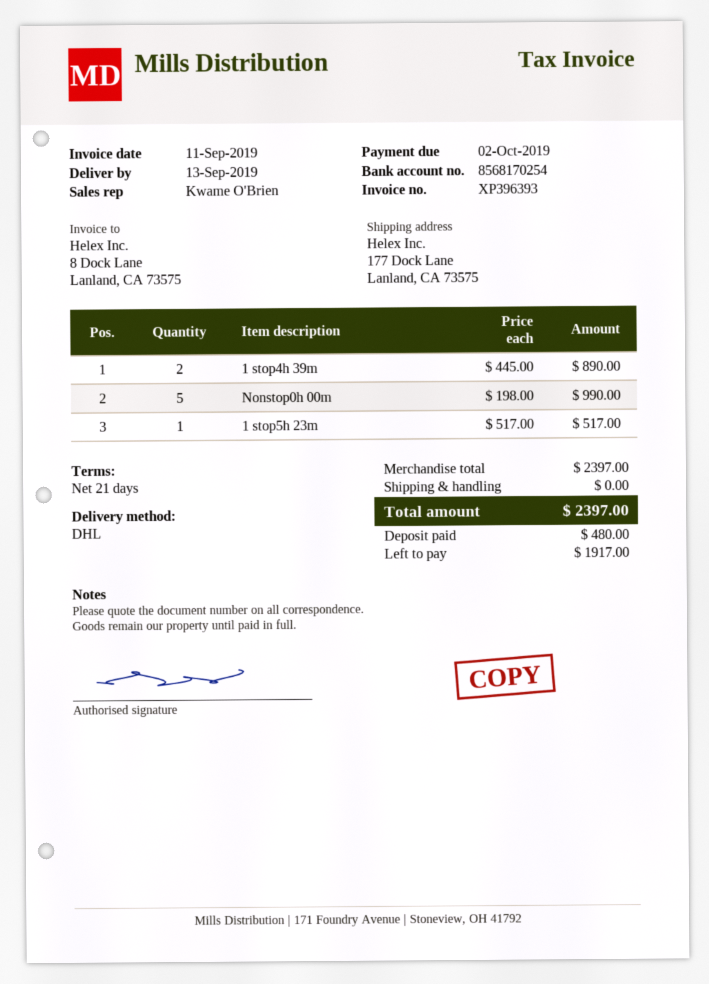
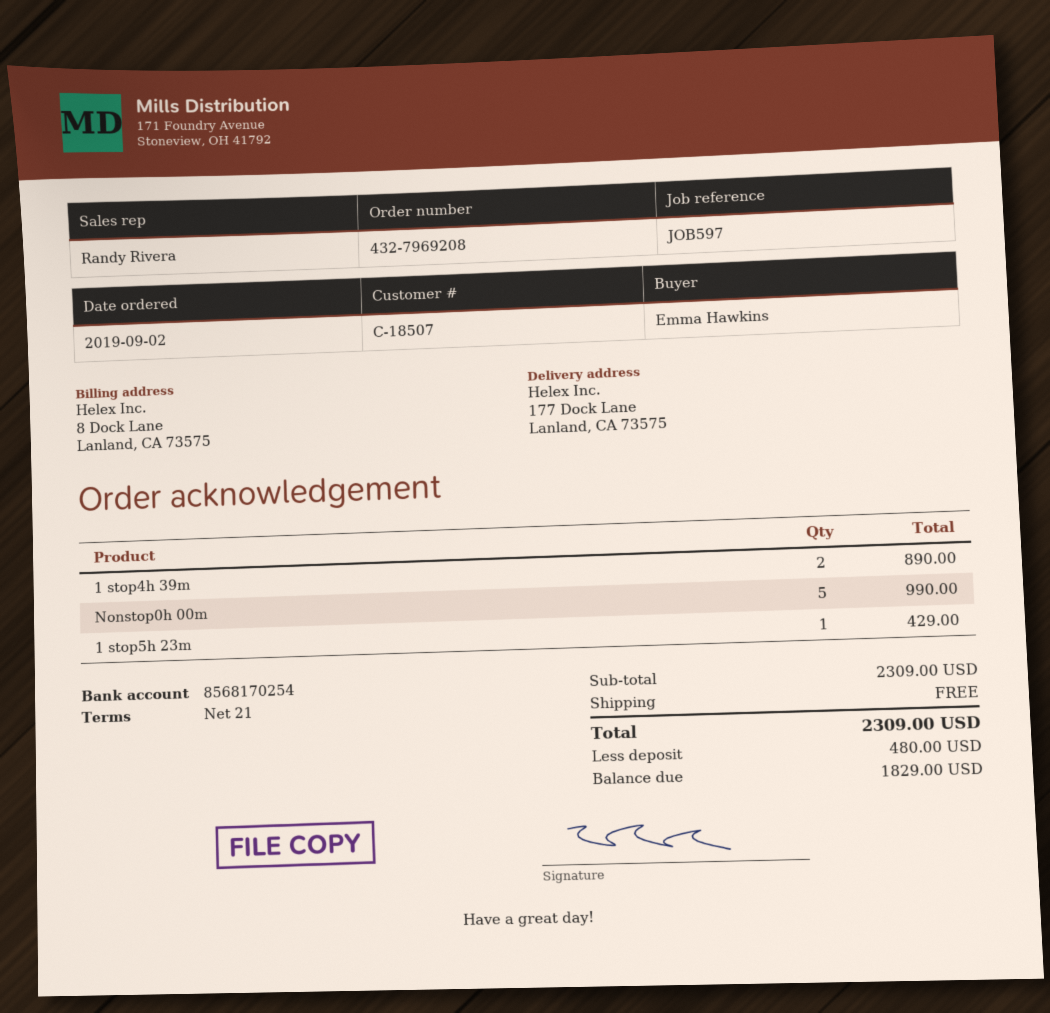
sales rep: Kwame O'Brien -> Randy Rivera
1 stop5h 23m: 1 for 517.00 -> 1 for 429.00
subtotal: 2397.00 -> 2309.00
total: 2397.00 -> 2309.00
balance: 1917.00 -> 1829.00

